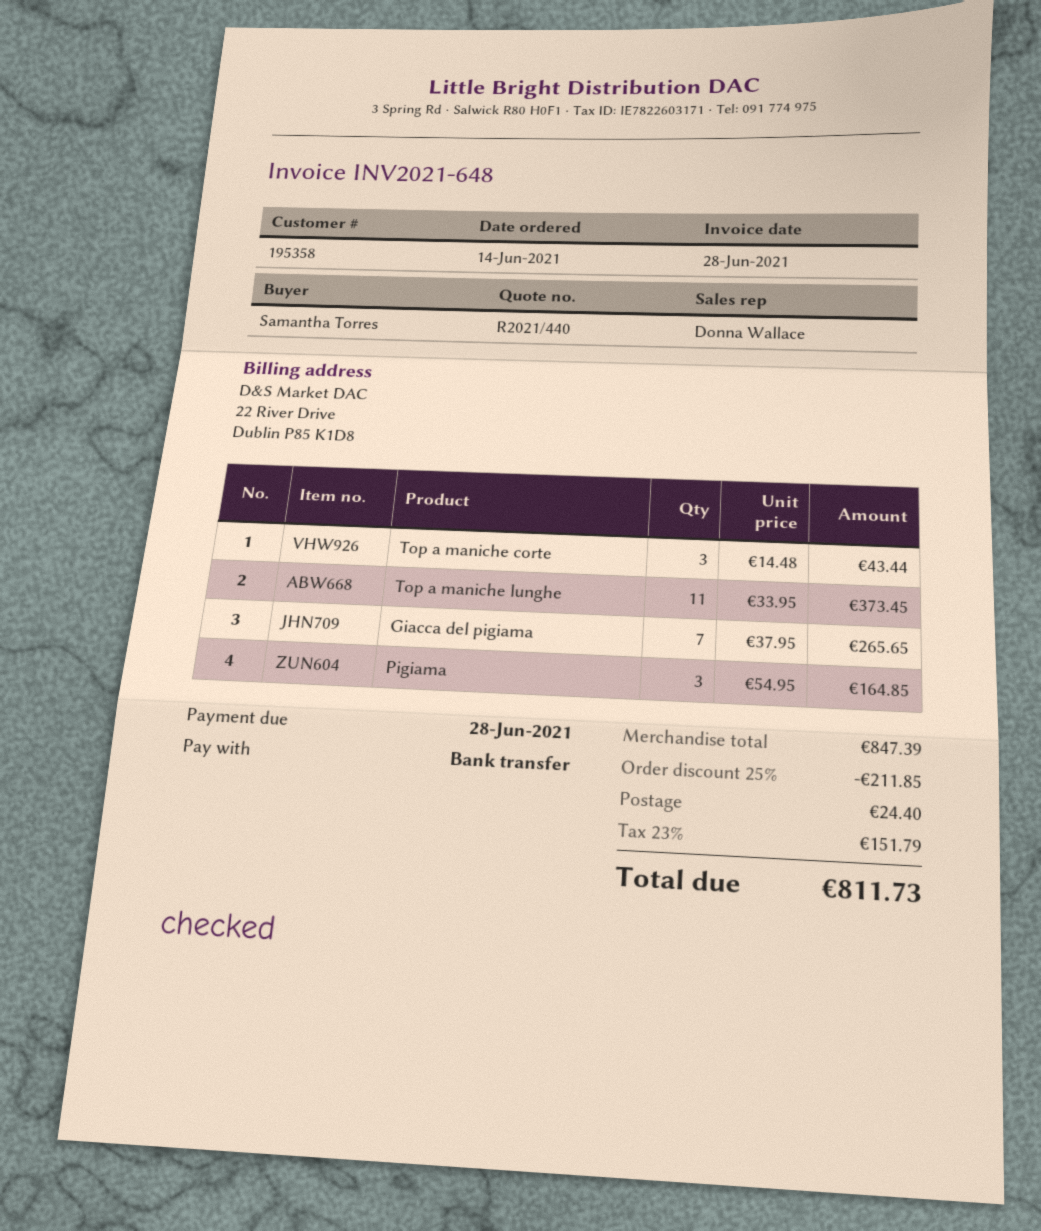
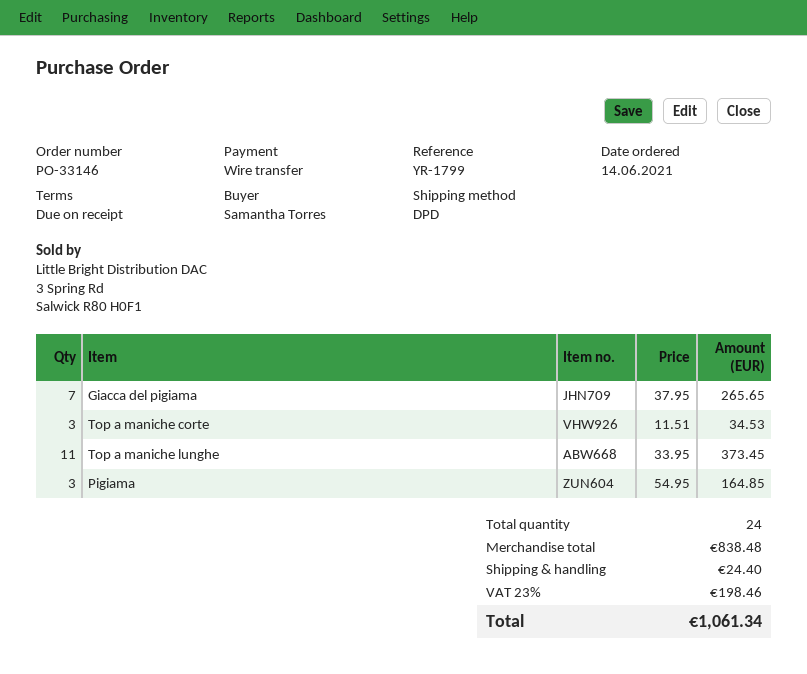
Top a maniche corte: 3 x 14.48 = 43.44 -> 3 x 11.51 = 34.53
subtotal: 847.39 -> 838.48
discount: 25% = 211.85 -> none
tax: 23% = 151.79 -> 23% = 198.46
total: 811.73 -> 1061.34

